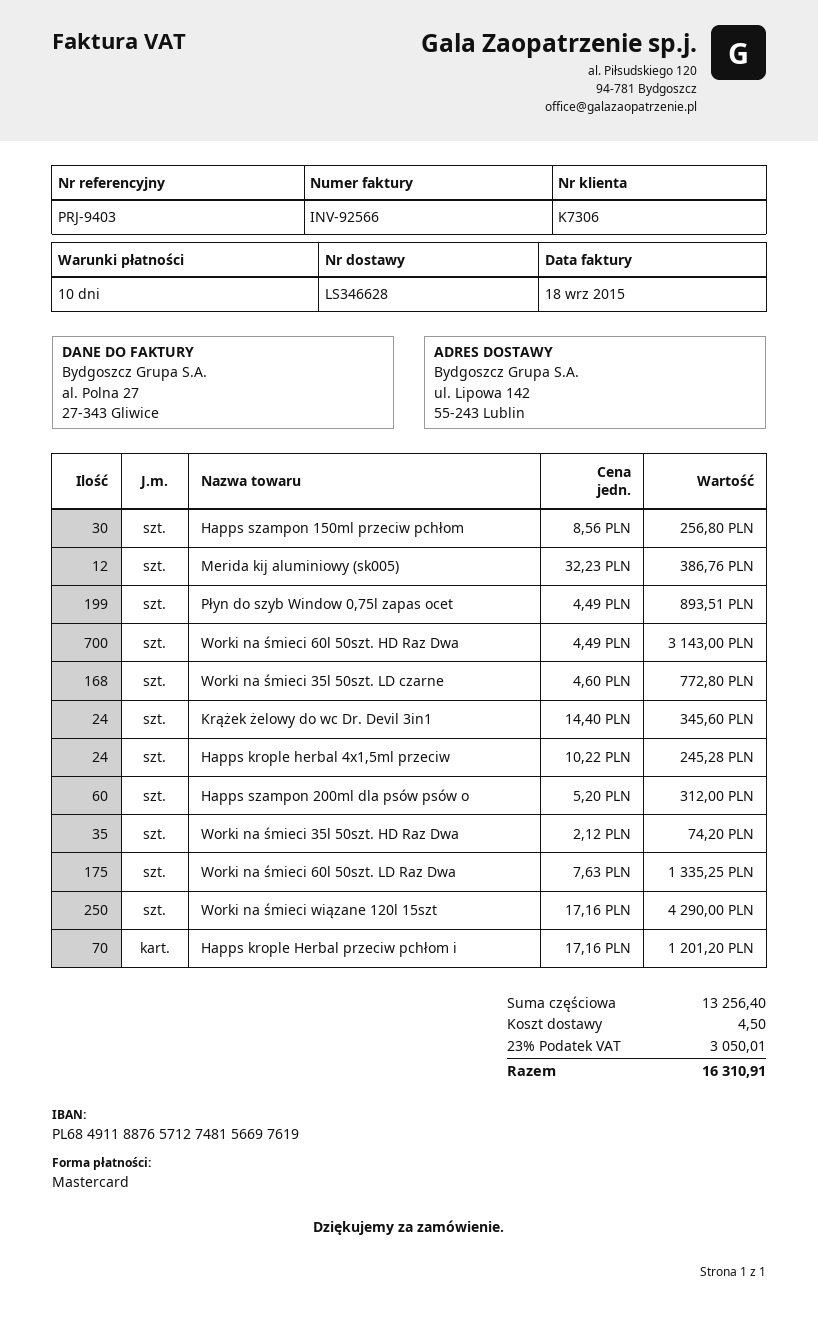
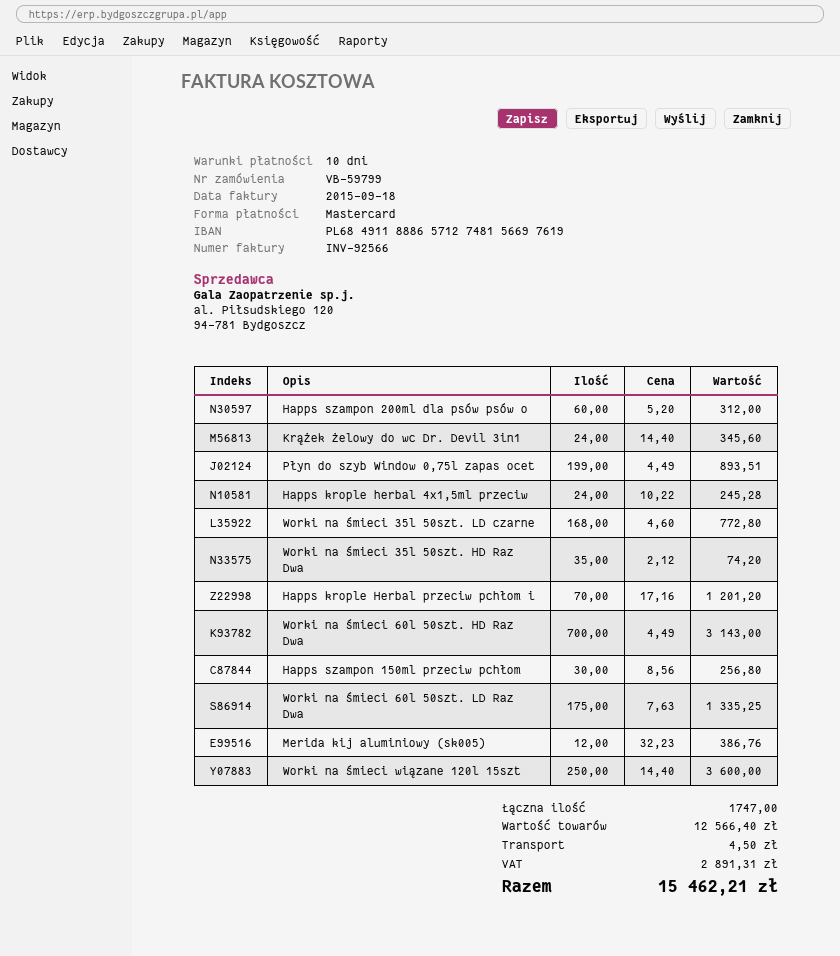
bank account: PL68491188765712748156697619 -> PL68491188865712748156697619
Worki na śmieci wiązane 120l 15szt: 250 x 17.16 = 4290.00 -> 250 x 14.40 = 3600.00
subtotal: 13256.40 -> 12566.40
tax: 3050.01 -> 2891.31
total: 16310.91 -> 15462.21

